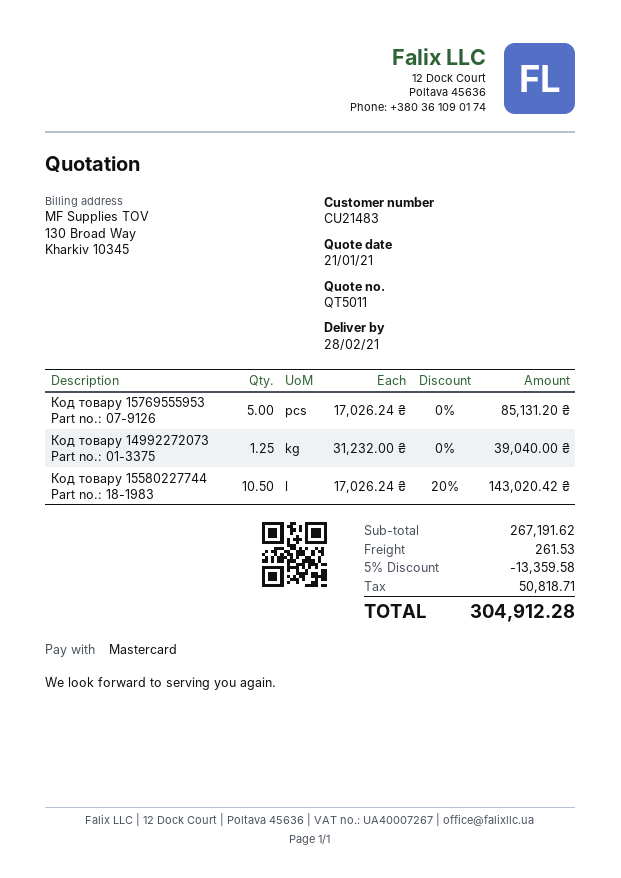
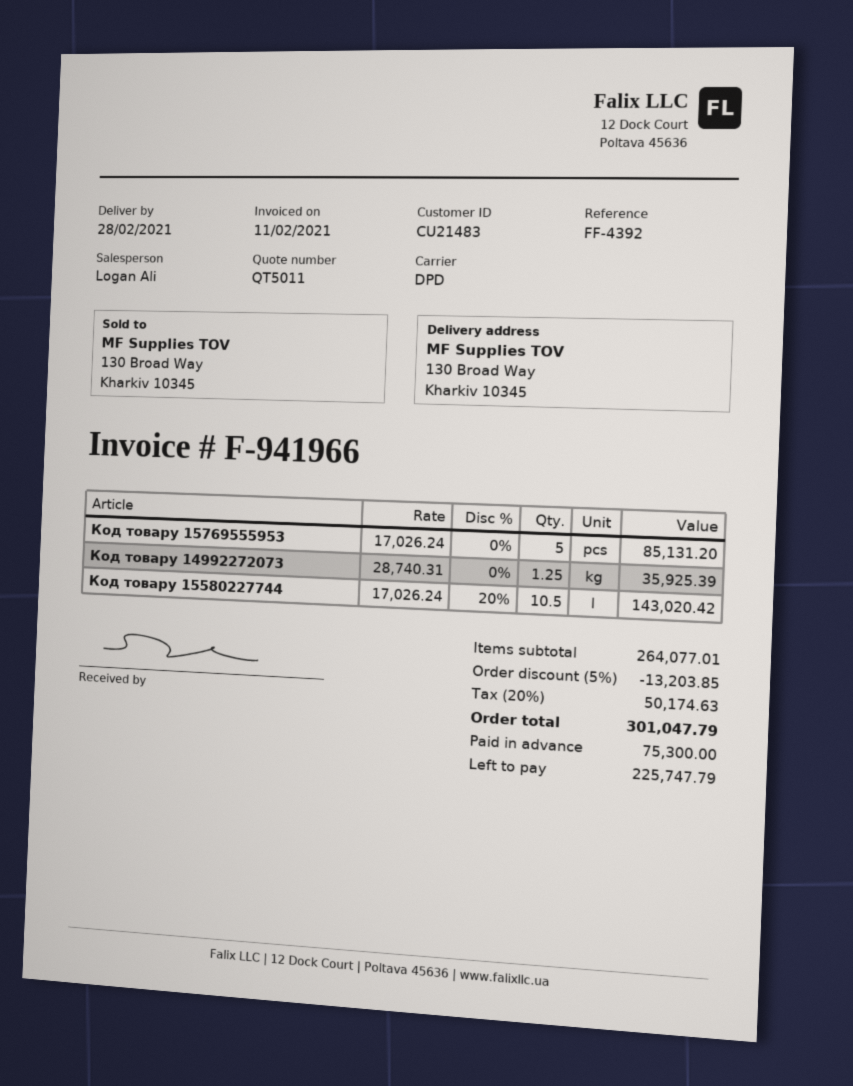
Код товару 14992272073: 1.25 x 31232.00 = 39040.00 -> 1.25 x 28740.31 = 35925.39
subtotal: 267191.62 -> 264077.01
discount: 5% = 13359.58 -> 5% = 13203.85
shipping: 261.53 -> none
tax: 50818.71 -> 50174.63
total: 304912.28 -> 301047.79

